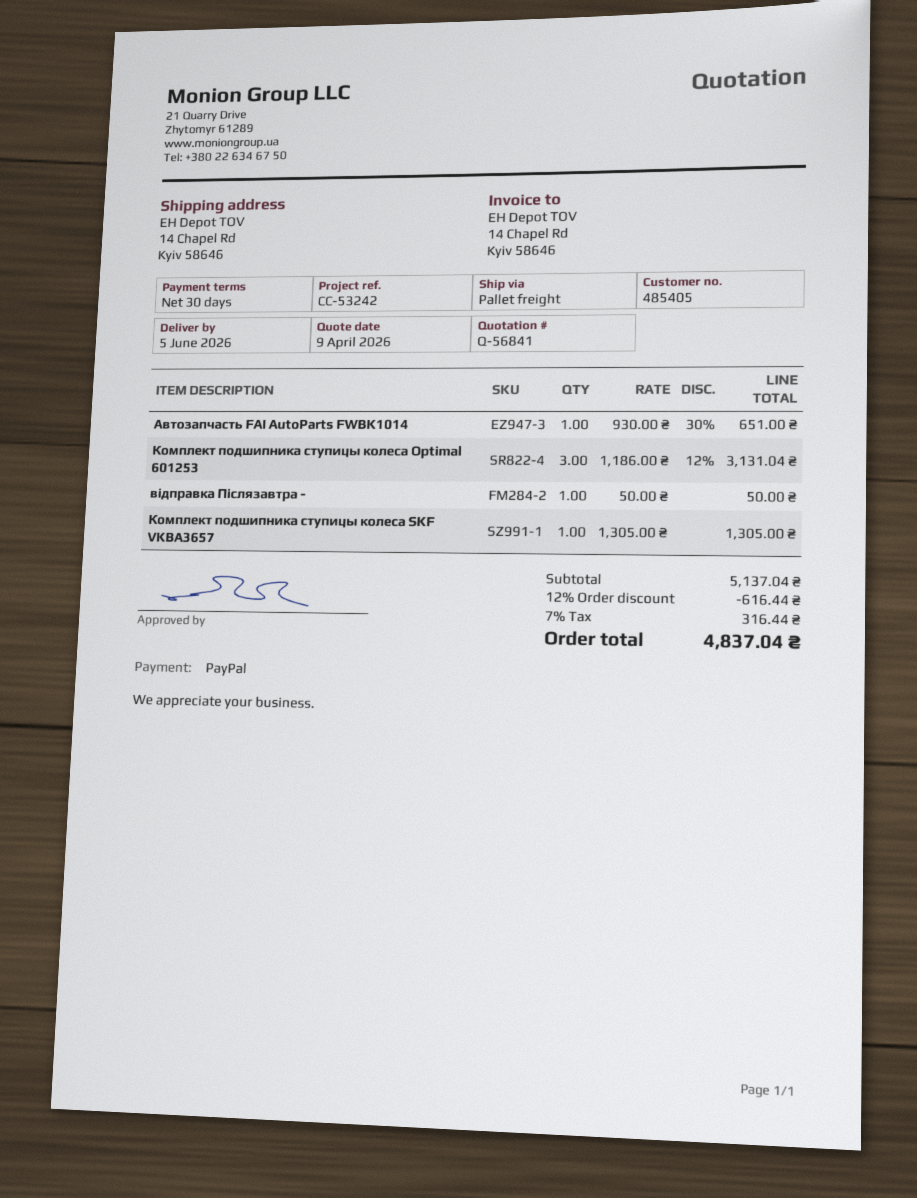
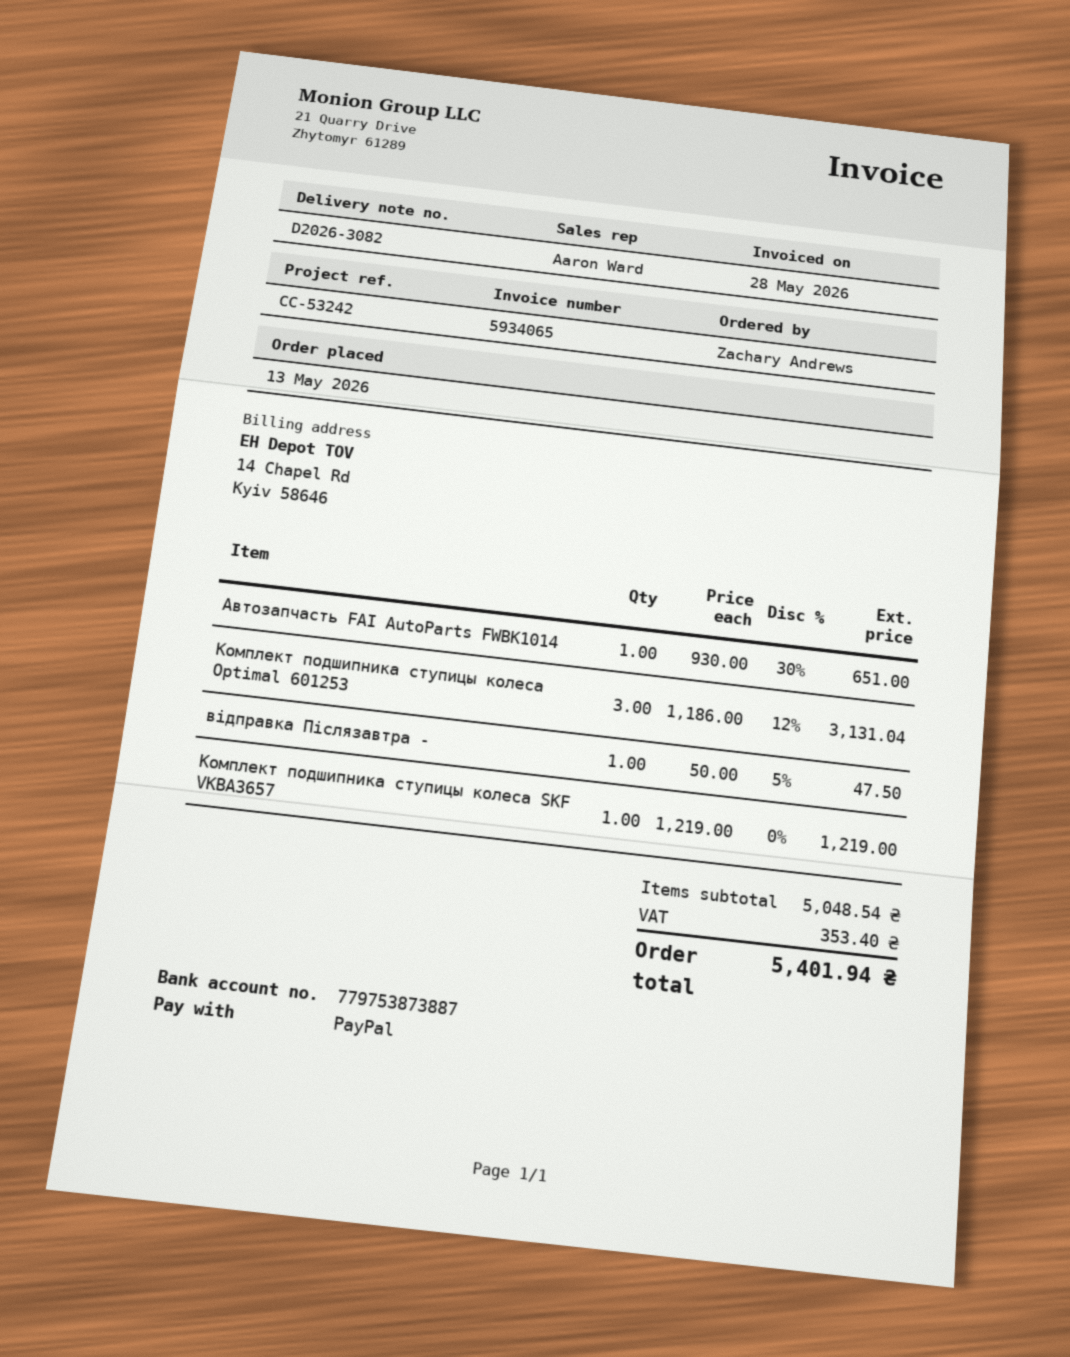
відправка Післязавтра -: 1 x 50.00 = 50.00 -> 1 x 50.00 - 5% = 47.50
Комплект подшипника ступицы колеса SKF VKBA3657: 1 x 1305.00 = 1305.00 -> 1 x 1219.00 = 1219.00
subtotal: 5137.04 -> 5048.54
discount: 12% = 616.44 -> none
tax: 316.44 -> 353.40
total: 4837.04 -> 5401.94

